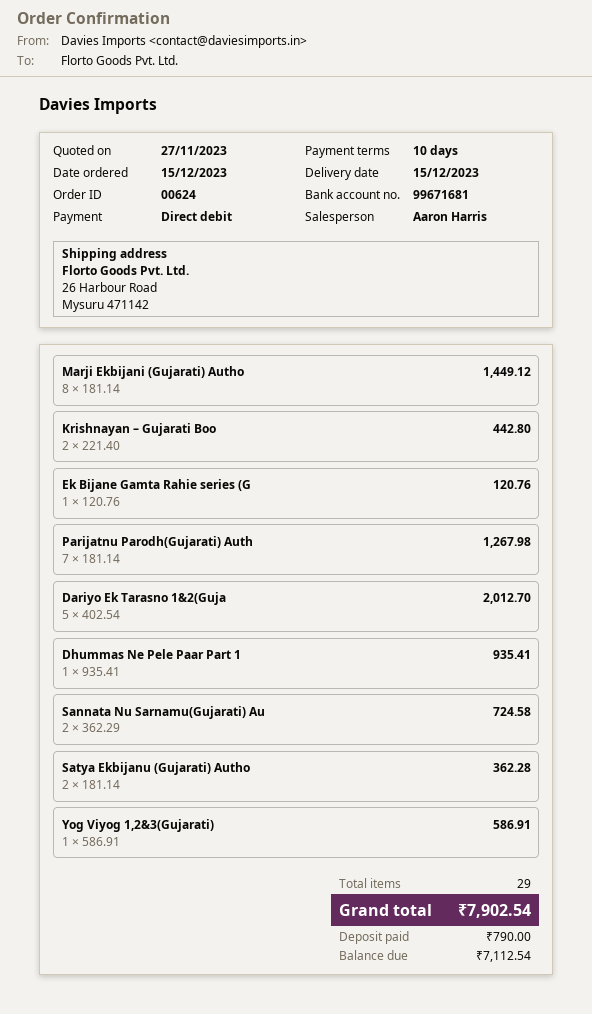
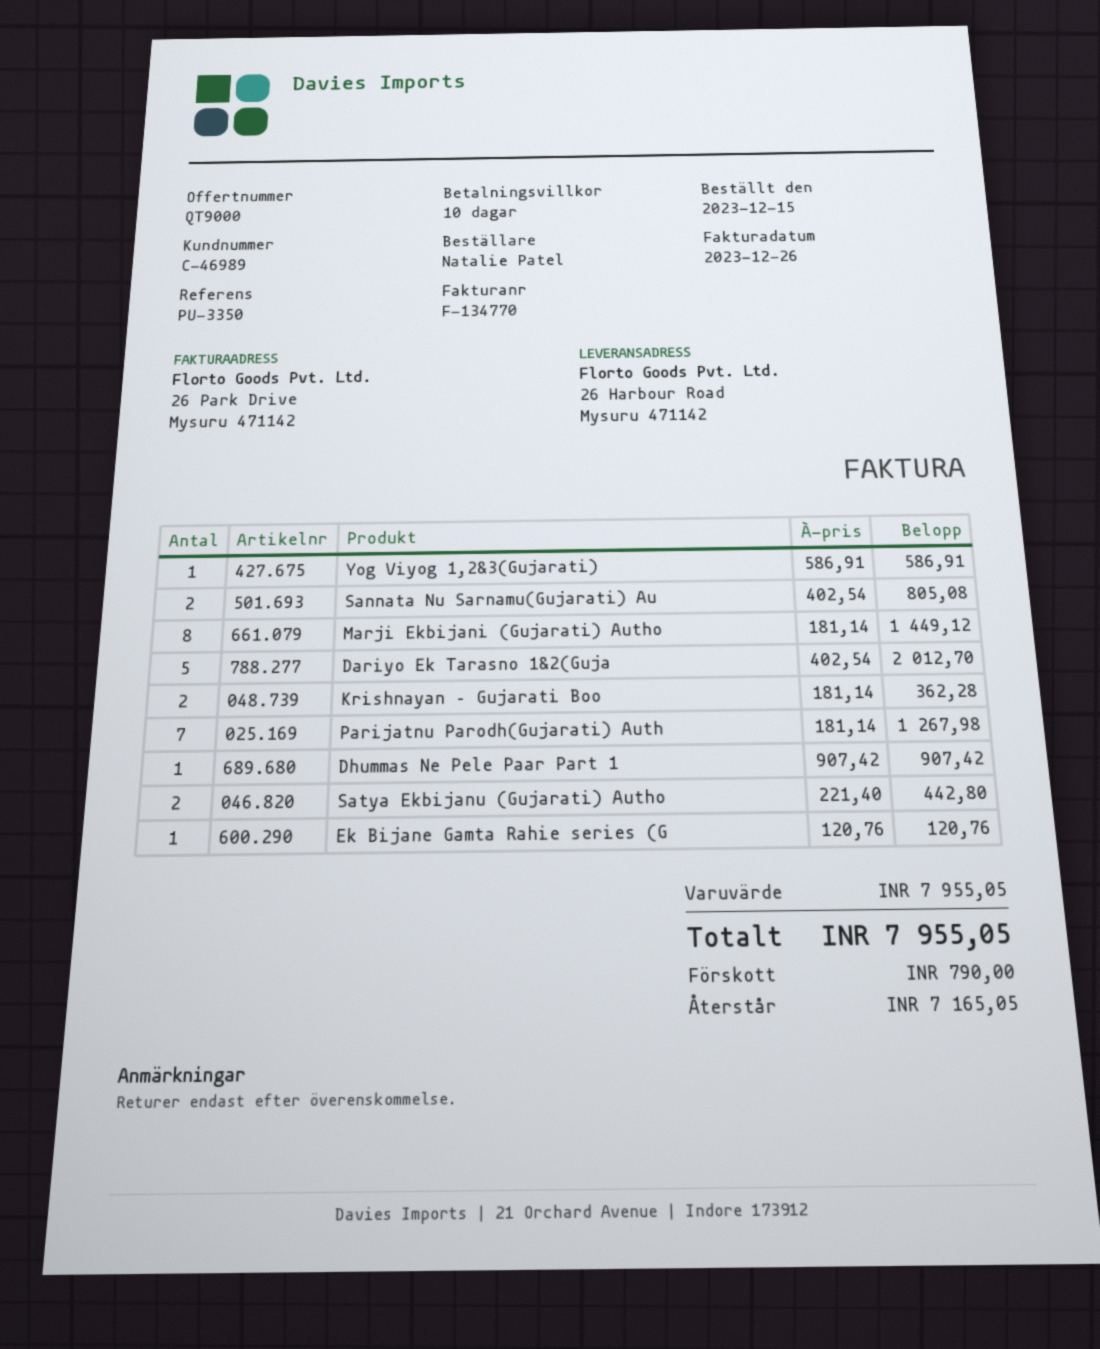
Krishnayan – Gujarati Boo: 2 x 221.40 = 442.80 -> 2 x 181.14 = 362.28
Dhummas Ne Pele Paar Part 1: 1 x 935.41 = 935.41 -> 1 x 907.42 = 907.42
Sannata Nu Sarnamu(Gujarati) Au: 2 x 362.29 = 724.58 -> 2 x 402.54 = 805.08
Satya Ekbijanu (Gujarati) Autho: 2 x 181.14 = 362.28 -> 2 x 221.40 = 442.80
total: 7902.54 -> 7955.05
balance: 7112.54 -> 7165.05

